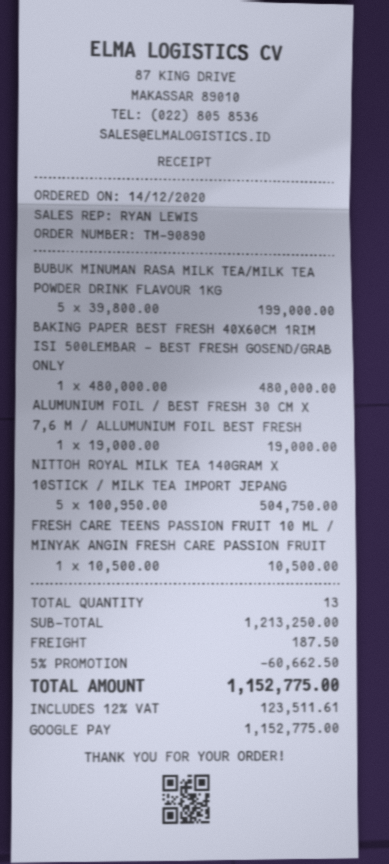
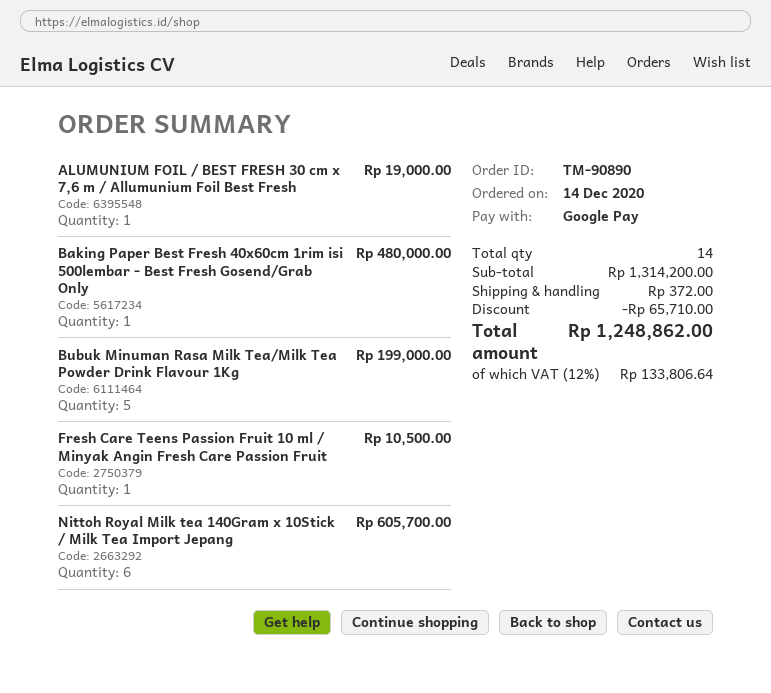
NITTOH ROYAL MILK TEA 140GRAM X 10STICK / MILK TEA IMPORT JEPANG: 5 for 504750.00 -> 6 for 605700.00
total quantity: 13 -> 14
subtotal: 1213250.00 -> 1314200.00
discount: 60662.50 -> 65710.00
shipping: 187.50 -> 372.00
tax: 12% = 123511.61 -> 12% = 133806.64
total: 1152775.00 -> 1248862.00

